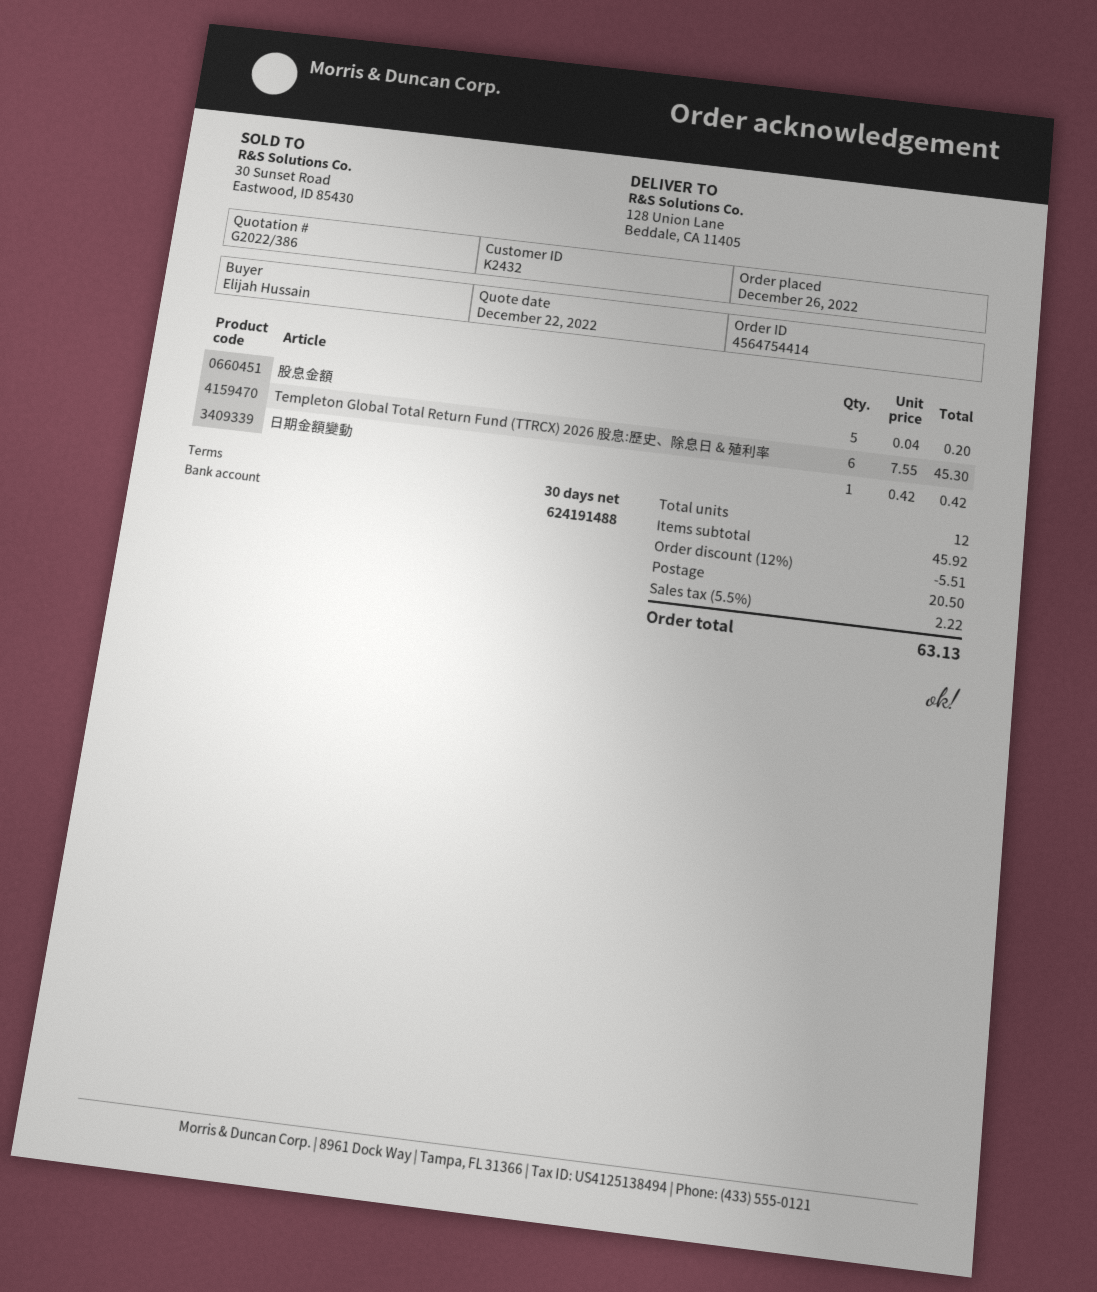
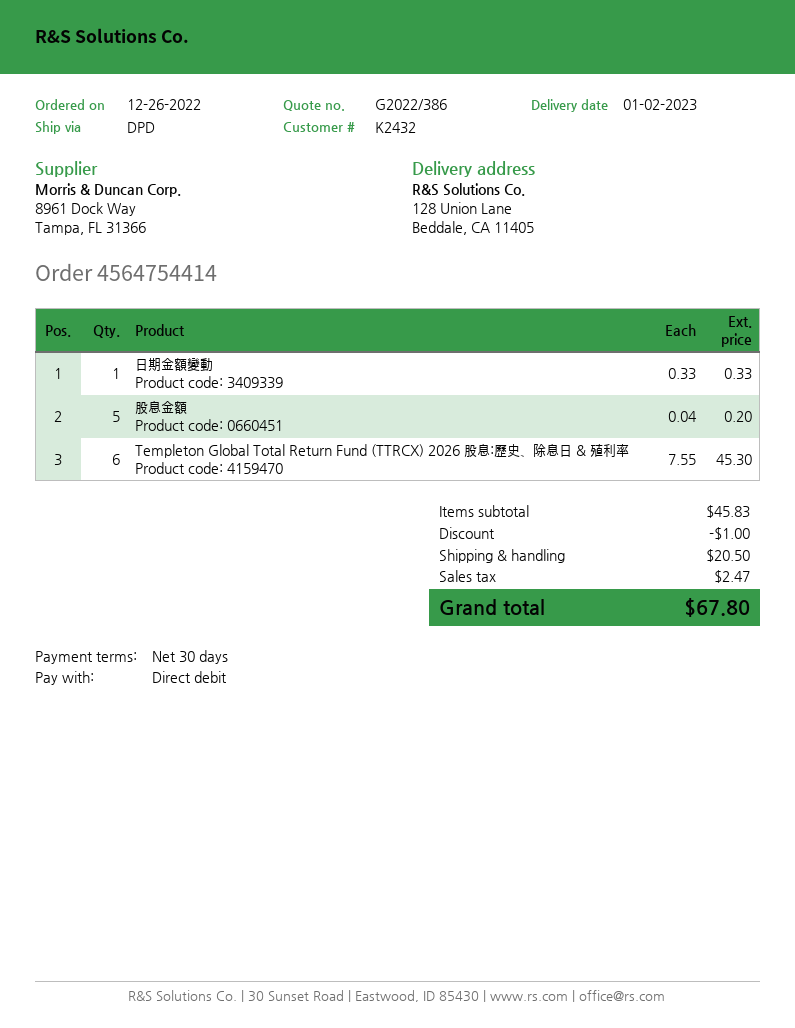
日期金額變動: 1 x 0.42 = 0.42 -> 1 x 0.33 = 0.33
subtotal: 45.92 -> 45.83
discount: 5.51 -> 1.00
tax: 2.22 -> 2.47
total: 63.13 -> 67.80

